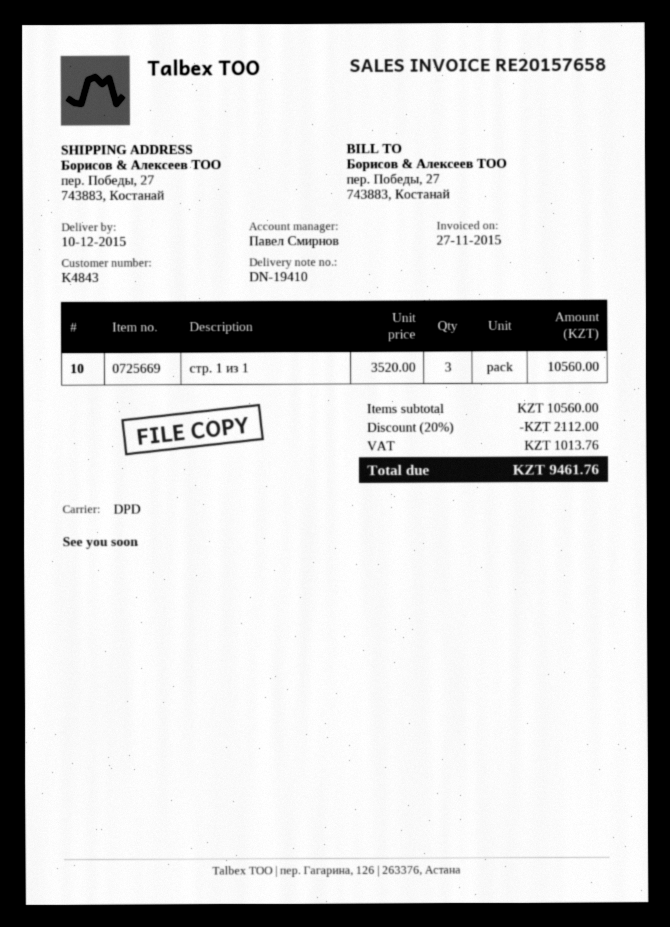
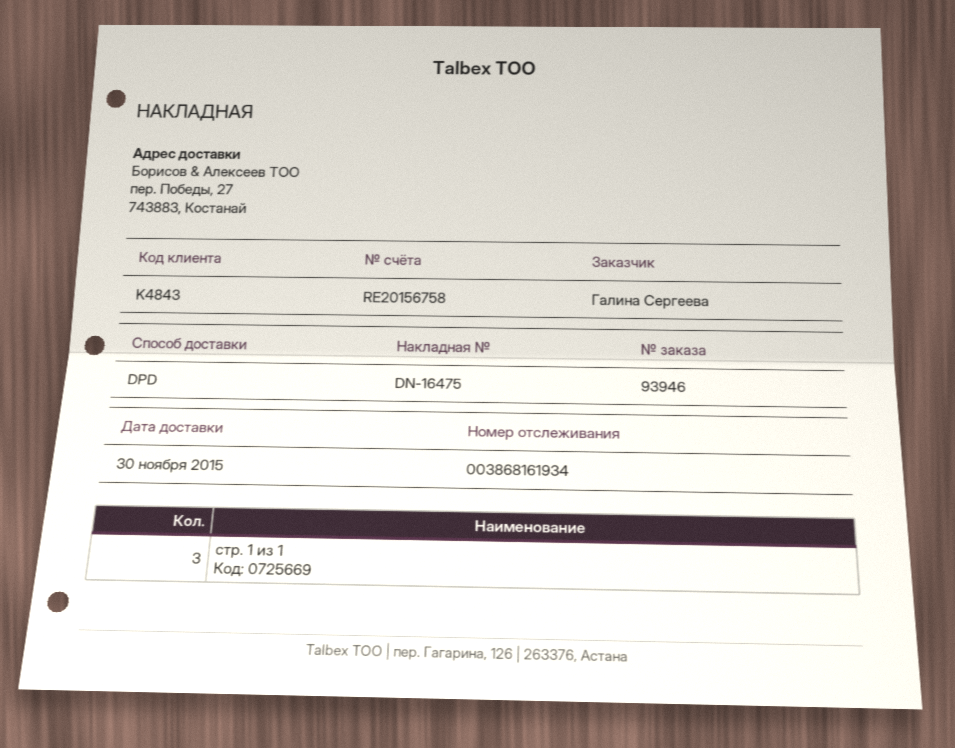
delivery note number: DN-19410 -> DN-16475
delivery date: 2015-12-10 -> 2015-11-30
invoice number: RE20157658 -> RE20156758

